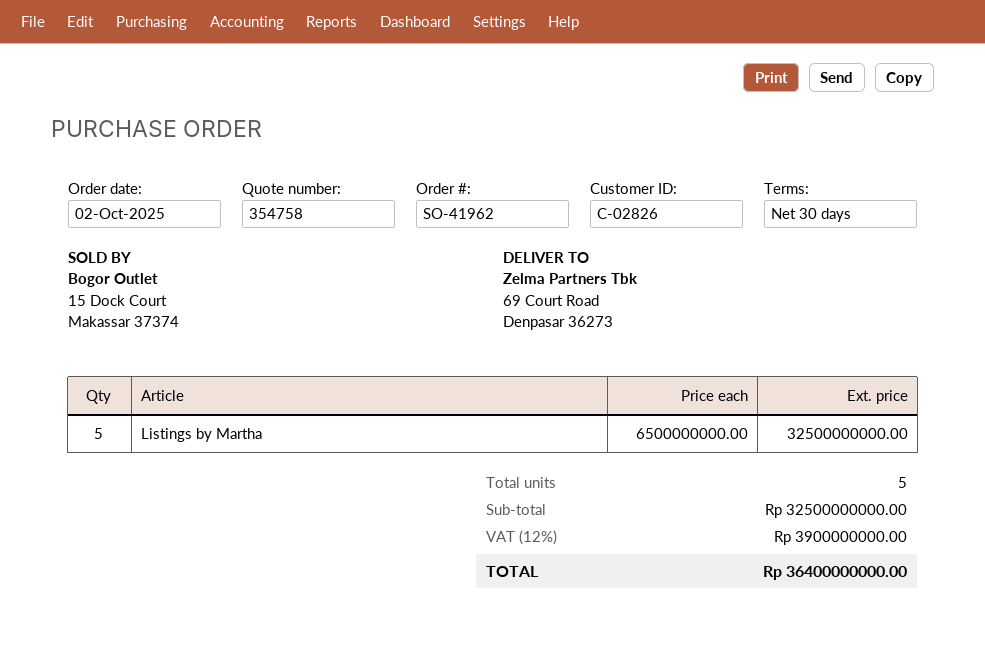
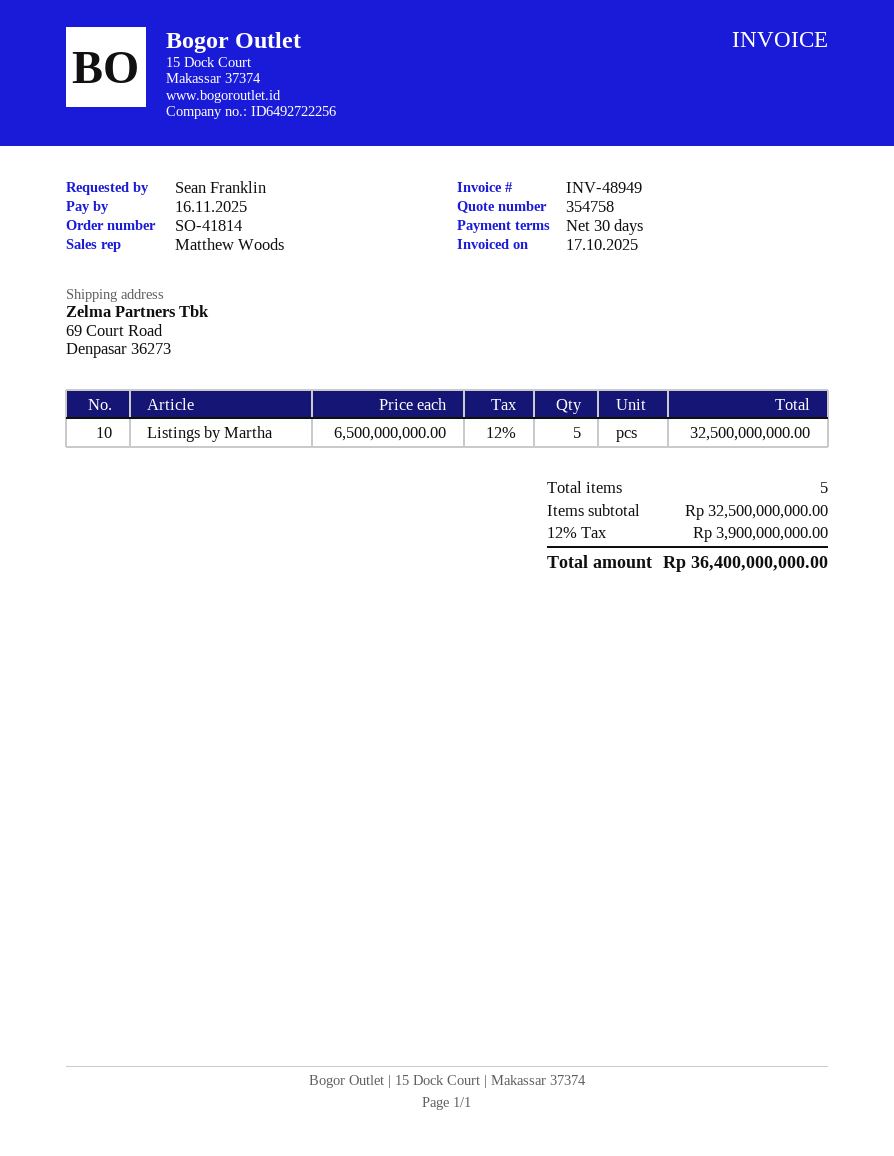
order number: SO-41962 -> SO-41814

